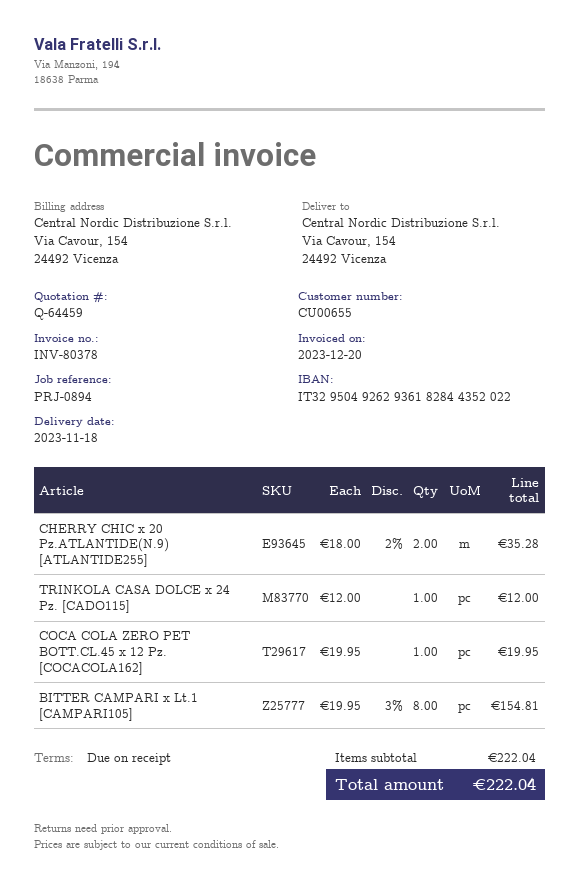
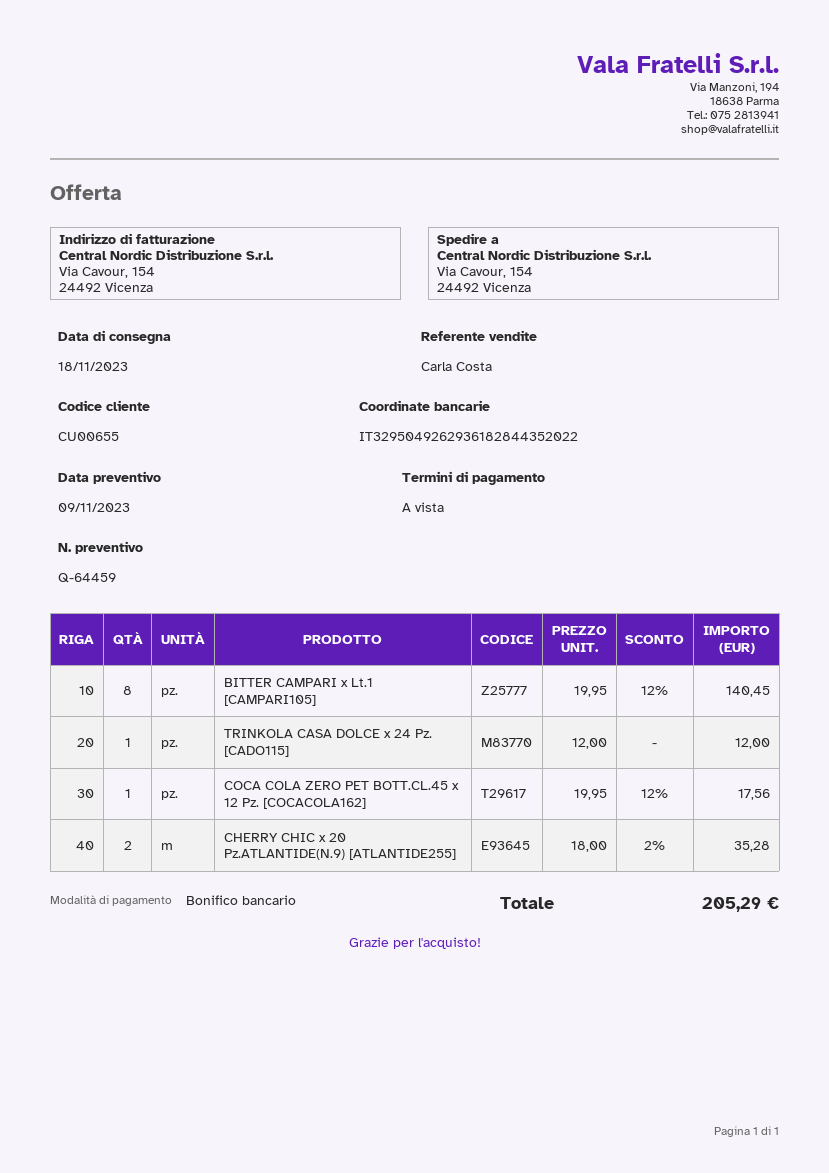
COCA COLA ZERO PET BOTT.CL.45 x 12 Pz. [COCACOLA162]: 1 x 19.95 = 19.95 -> 1 x 19.95 - 12% = 17.56
BITTER CAMPARI x Lt.1 [CAMPARI105]: 8 x 19.95 - 3% = 154.81 -> 8 x 19.95 - 12% = 140.45
total: 222.04 -> 205.29

